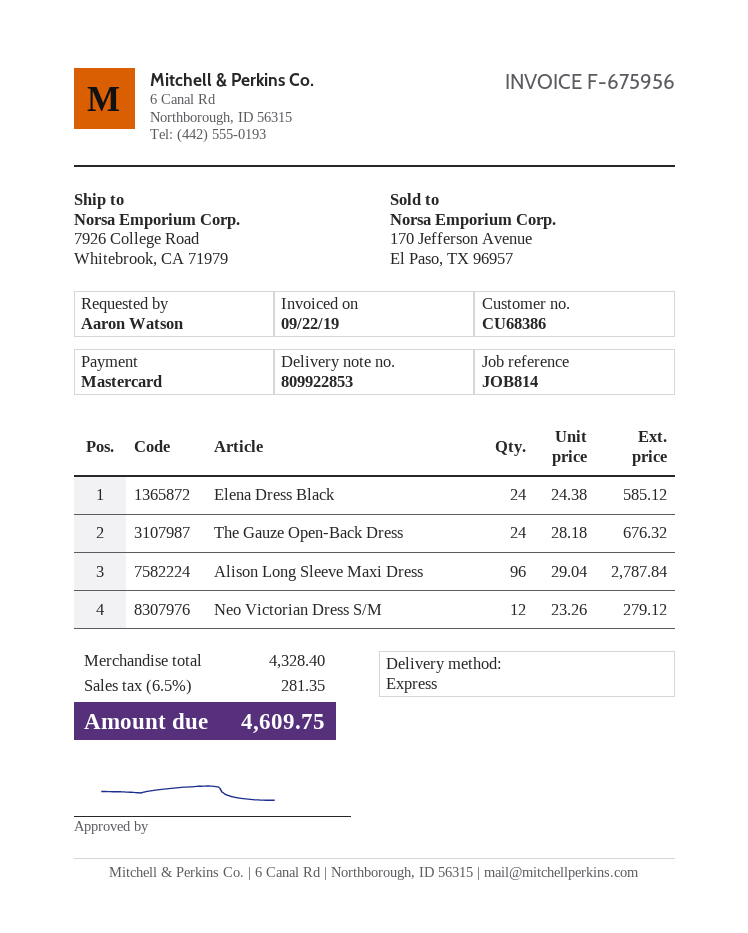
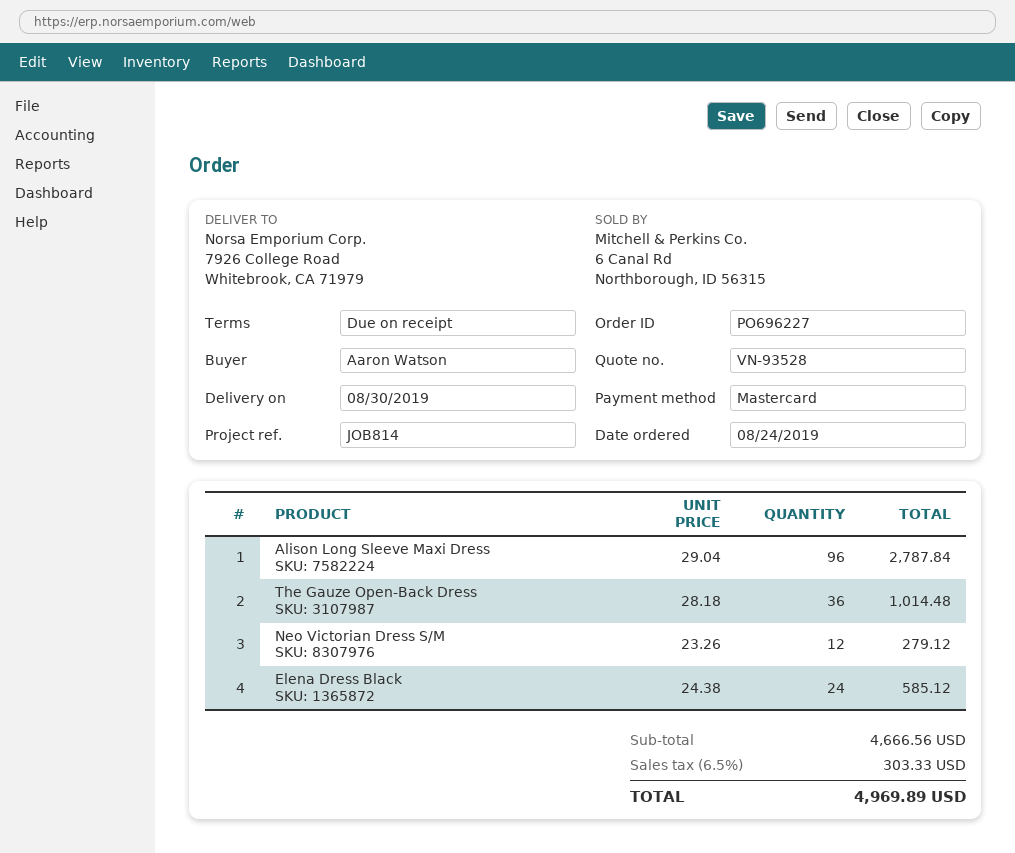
The Gauze Open-Back Dress: 24 x 28.18 = 676.32 -> 36 x 28.18 = 1014.48
subtotal: 4328.40 -> 4666.56
tax: 6.5% = 281.35 -> 6.5% = 303.33
total: 4609.75 -> 4969.89

